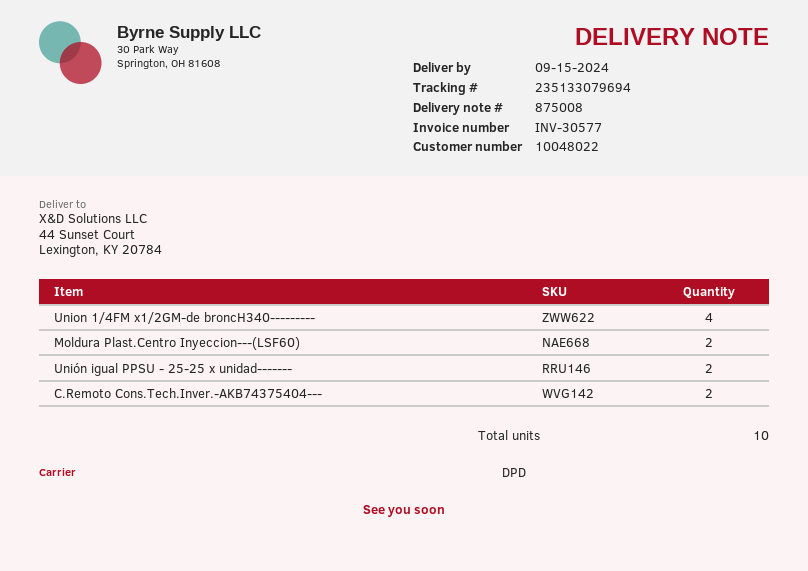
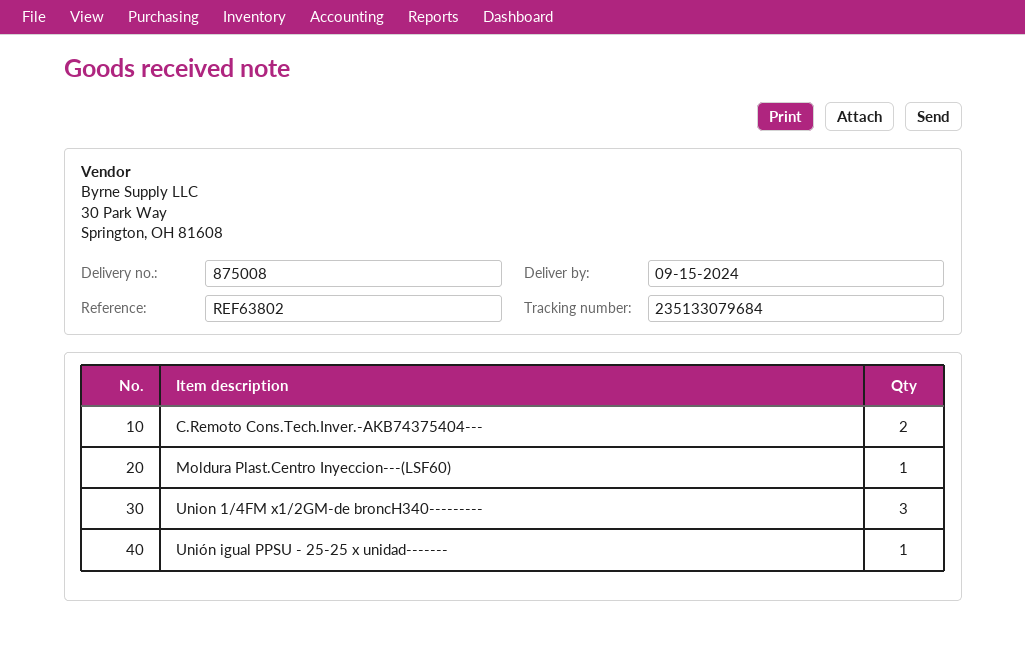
tracking number: 235133079694 -> 235133079684
Union 1/4FM x1/2GM-de broncH340---------: 4 -> 3
Moldura Plast.Centro Inyeccion---(LSF60): 2 -> 1
Unión igual PPSU - 25-25 x unidad-------: 2 -> 1

